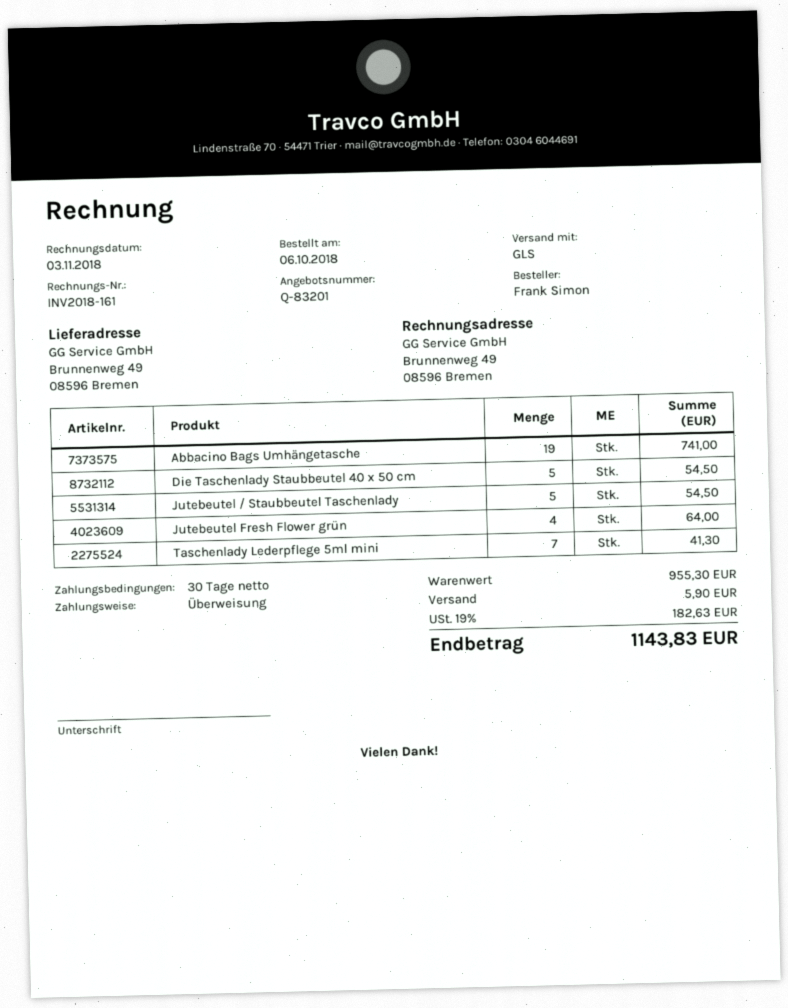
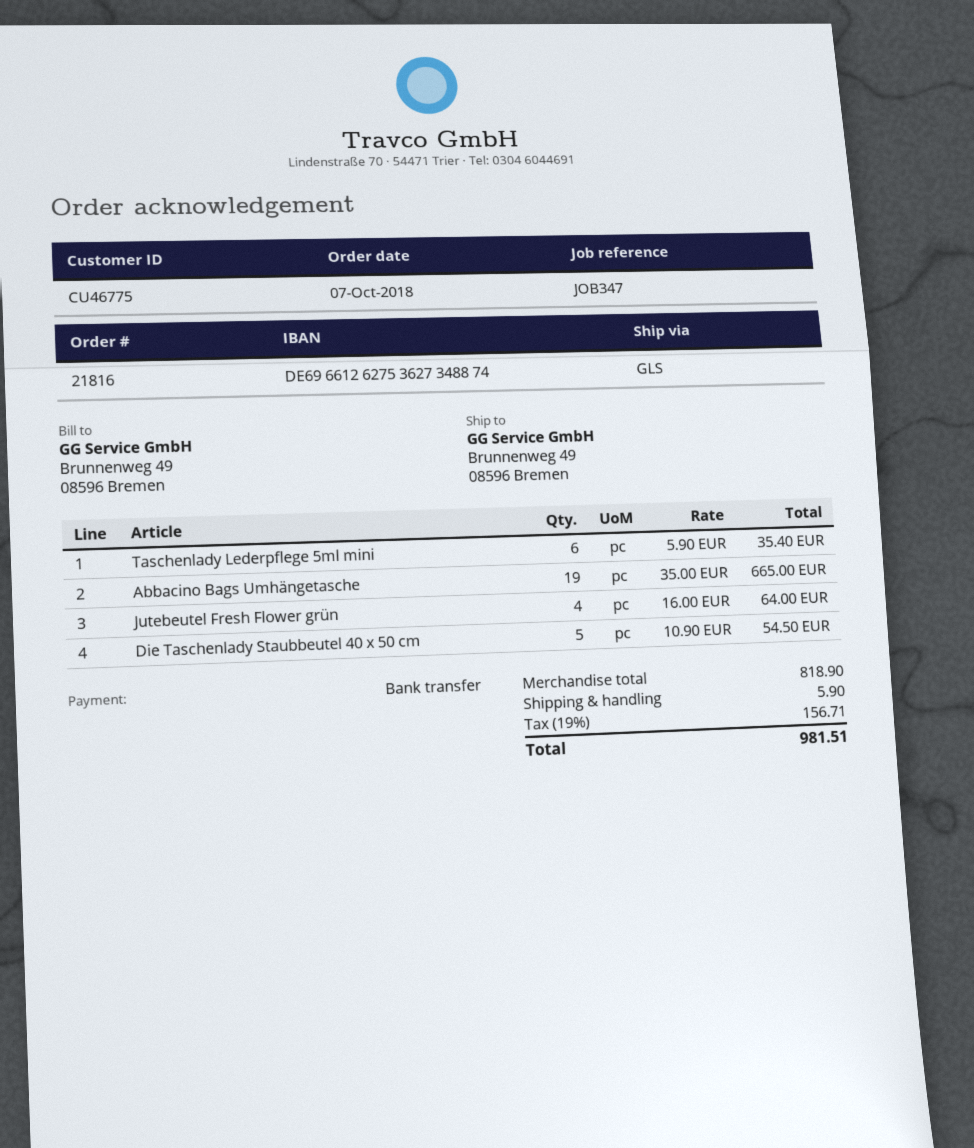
order date: 2018-10-06 -> 2018-10-07
Abbacino Bags Umhängetasche: 19 for 741.00 -> 19 for 665.00
Jutebeutel / Staubbeutel Taschenlady: 5 for 54.50 -> none
Taschenlady Lederpflege 5ml mini: 7 for 41.30 -> 6 for 35.40
subtotal: 955.30 -> 818.90
tax: 19% = 182.63 -> 19% = 156.71
total: 1143.83 -> 981.51

